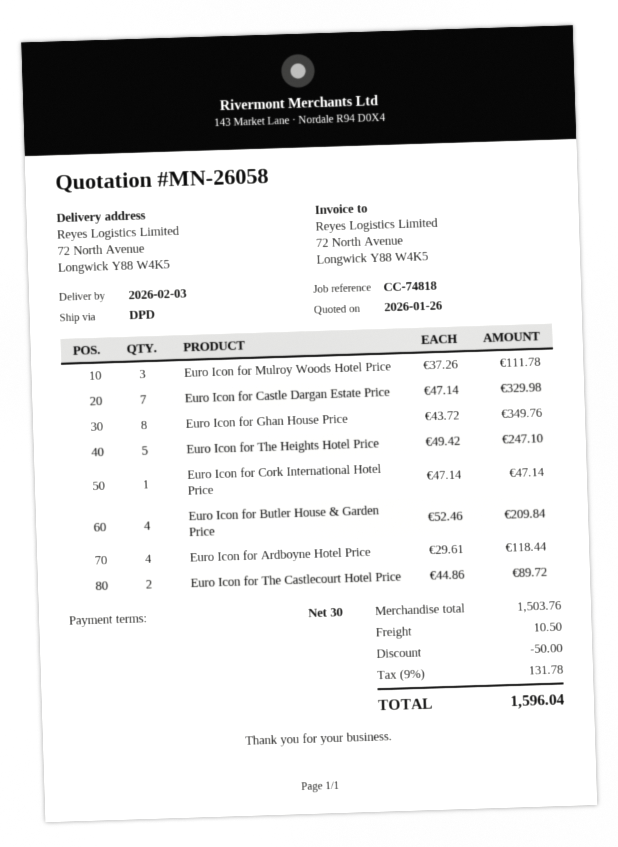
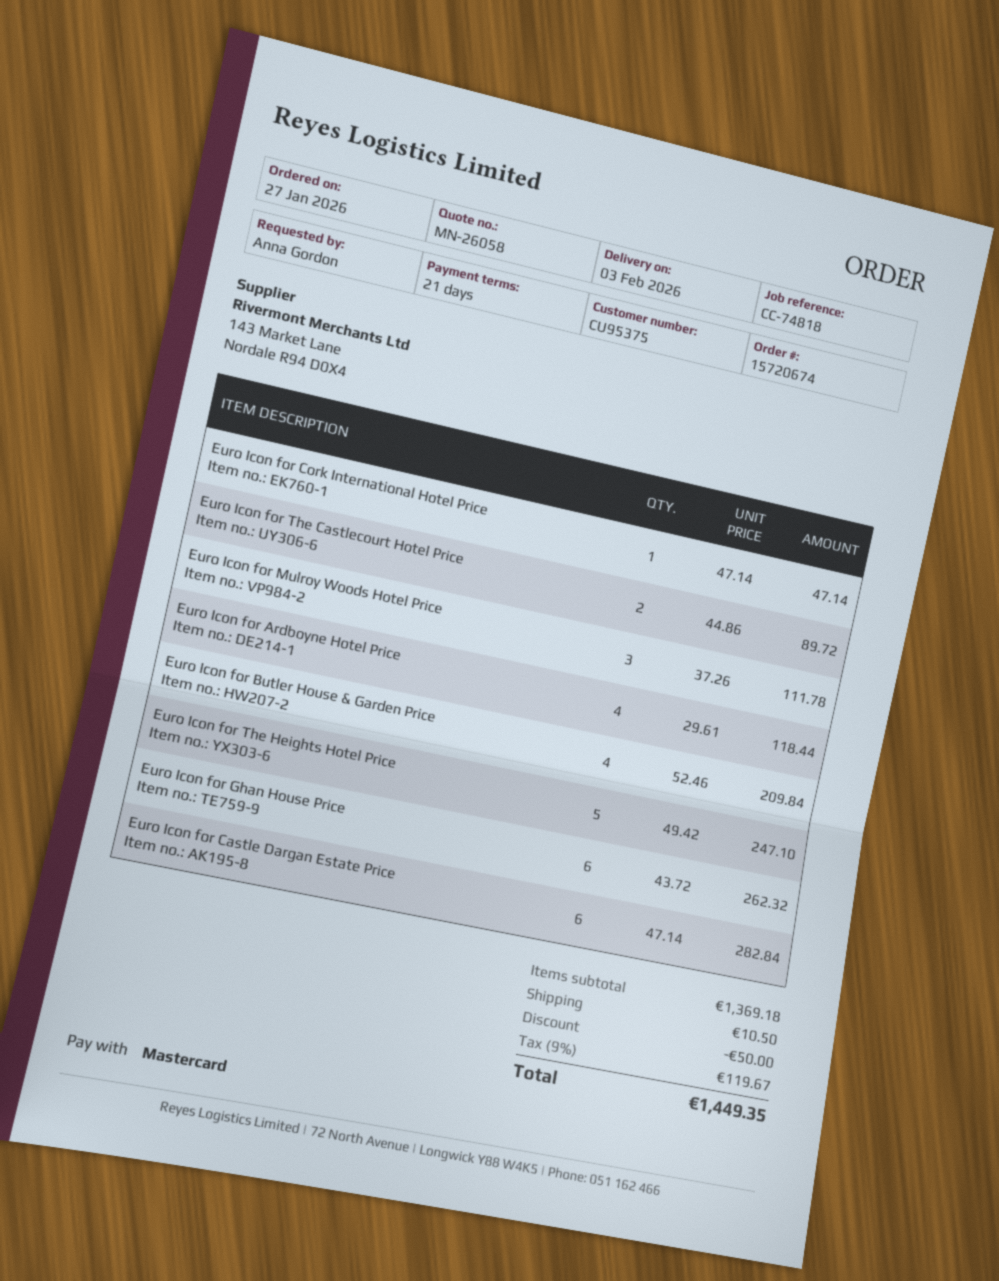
payment terms: 30 days -> 21 days
Euro Icon for Castle Dargan Estate Price: 7 x 47.14 = 329.98 -> 6 x 47.14 = 282.84
Euro Icon for Ghan House Price: 8 x 43.72 = 349.76 -> 6 x 43.72 = 262.32
subtotal: 1503.76 -> 1369.18
tax: 9% = 131.78 -> 9% = 119.67
total: 1596.04 -> 1449.35

